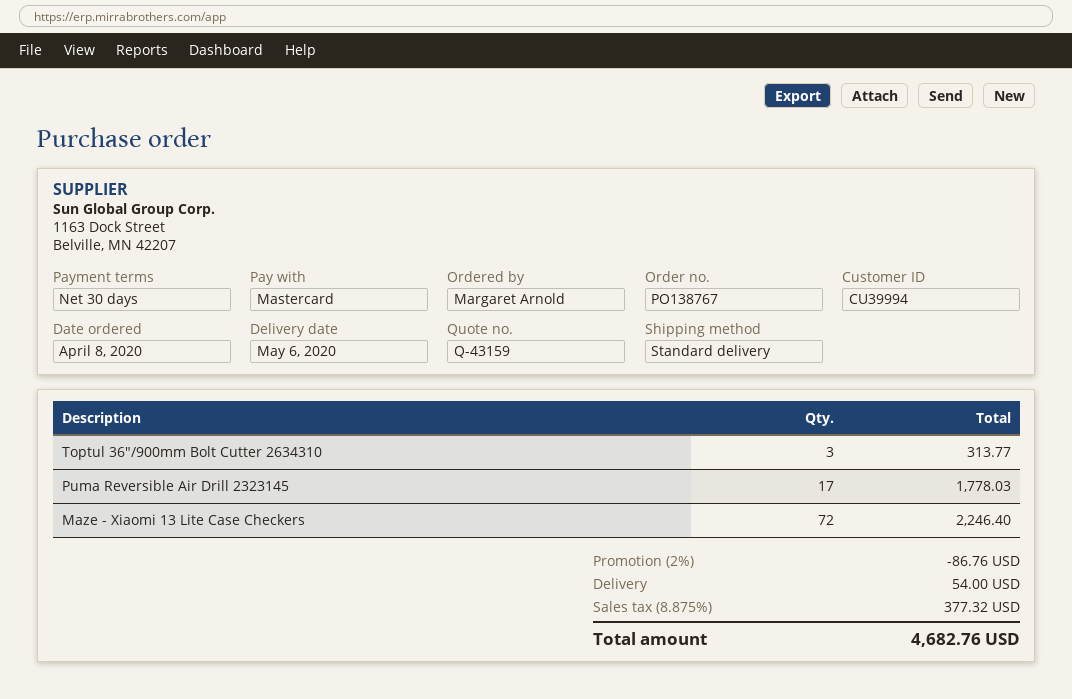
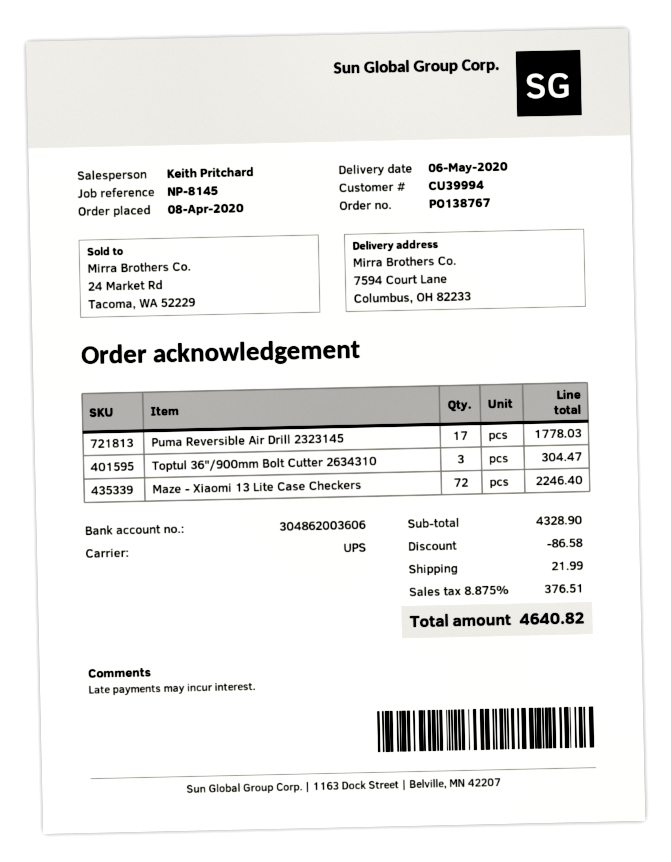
shipping method: standard -> UPS
Toptul 36"/900mm Bolt Cutter 2634310: 3 for 313.77 -> 3 for 304.47
discount: 86.76 -> 86.58
shipping: 54.00 -> 21.99
tax: 8.875% = 377.32 -> 8.875% = 376.51
total: 4682.76 -> 4640.82

